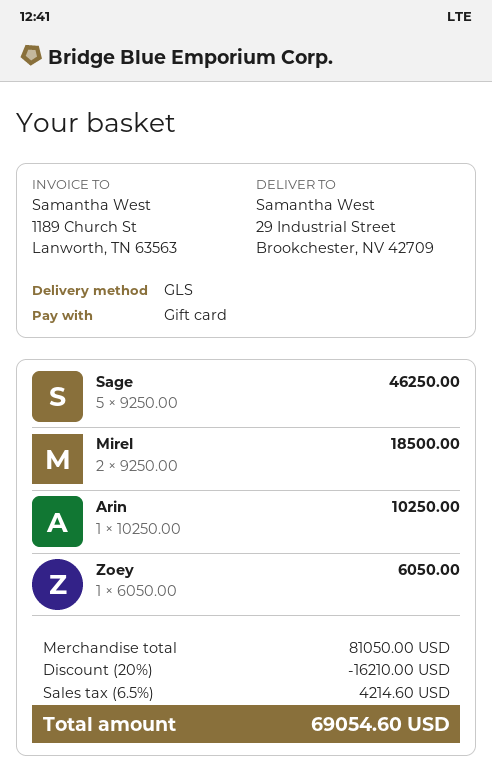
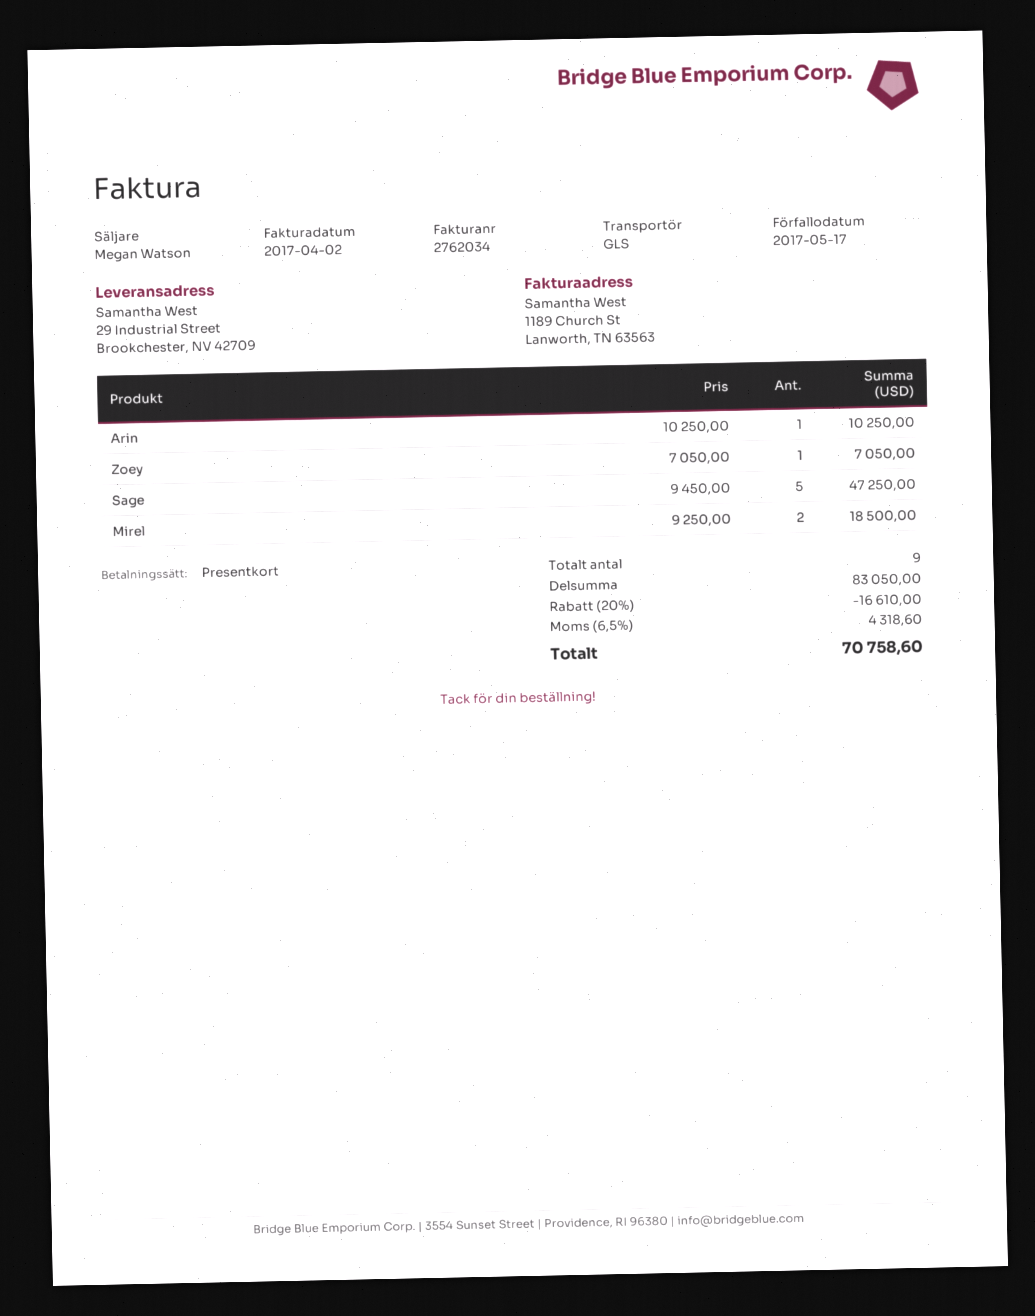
Sage: 5 x 9250.00 = 46250.00 -> 5 x 9450.00 = 47250.00
Zoey: 1 x 6050.00 = 6050.00 -> 1 x 7050.00 = 7050.00
subtotal: 81050.00 -> 83050.00
discount: 20% = 16210.00 -> 20% = 16610.00
tax: 6.5% = 4214.60 -> 6.5% = 4318.60
total: 69054.60 -> 70758.60

